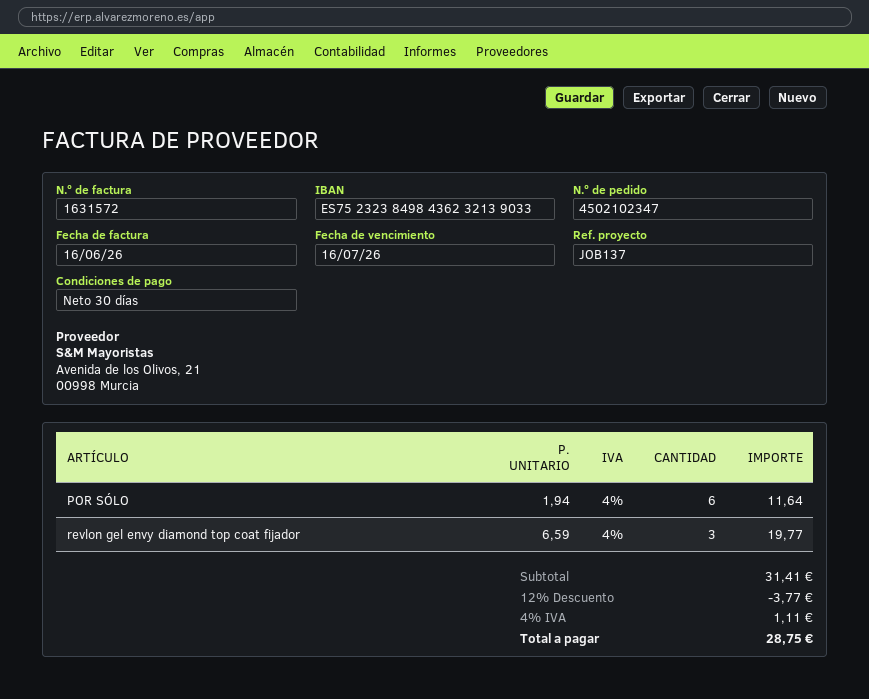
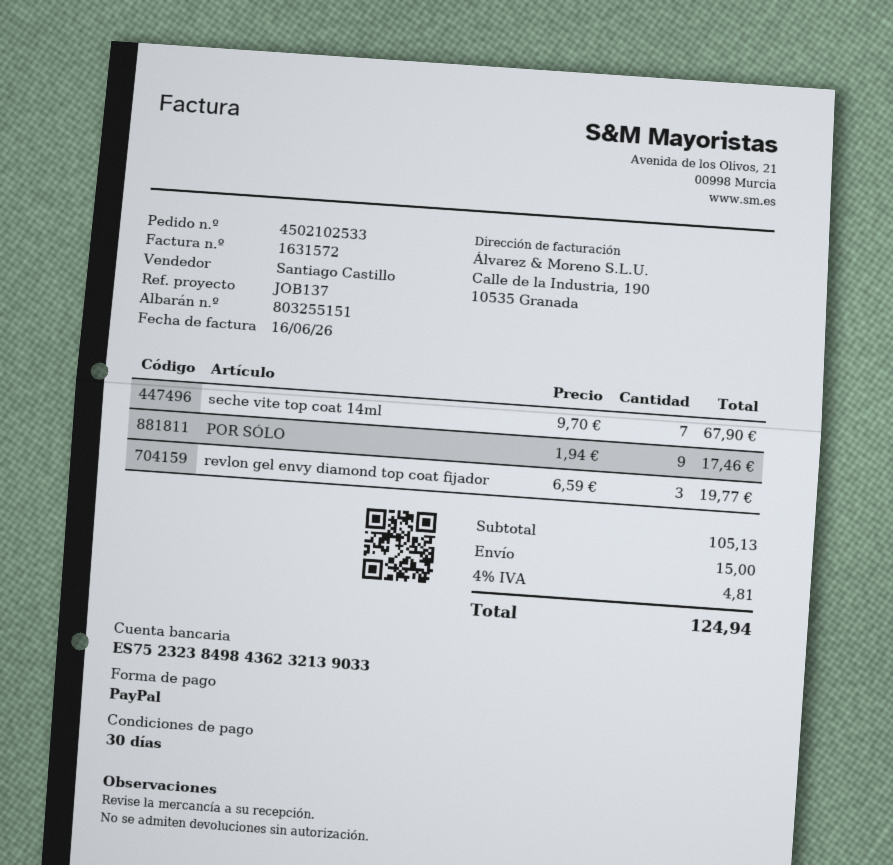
order number: 4502102347 -> 4502102533
POR SÓLO: 6 x 1.94 = 11.64 -> 9 x 1.94 = 17.46
seche vite top coat 14ml: none -> 7 x 9.70 = 67.90
subtotal: 31.41 -> 105.13
discount: 12% = 3.77 -> none
shipping: none -> 15.00
tax: 4% = 1.11 -> 4% = 4.81
total: 28.75 -> 124.94

